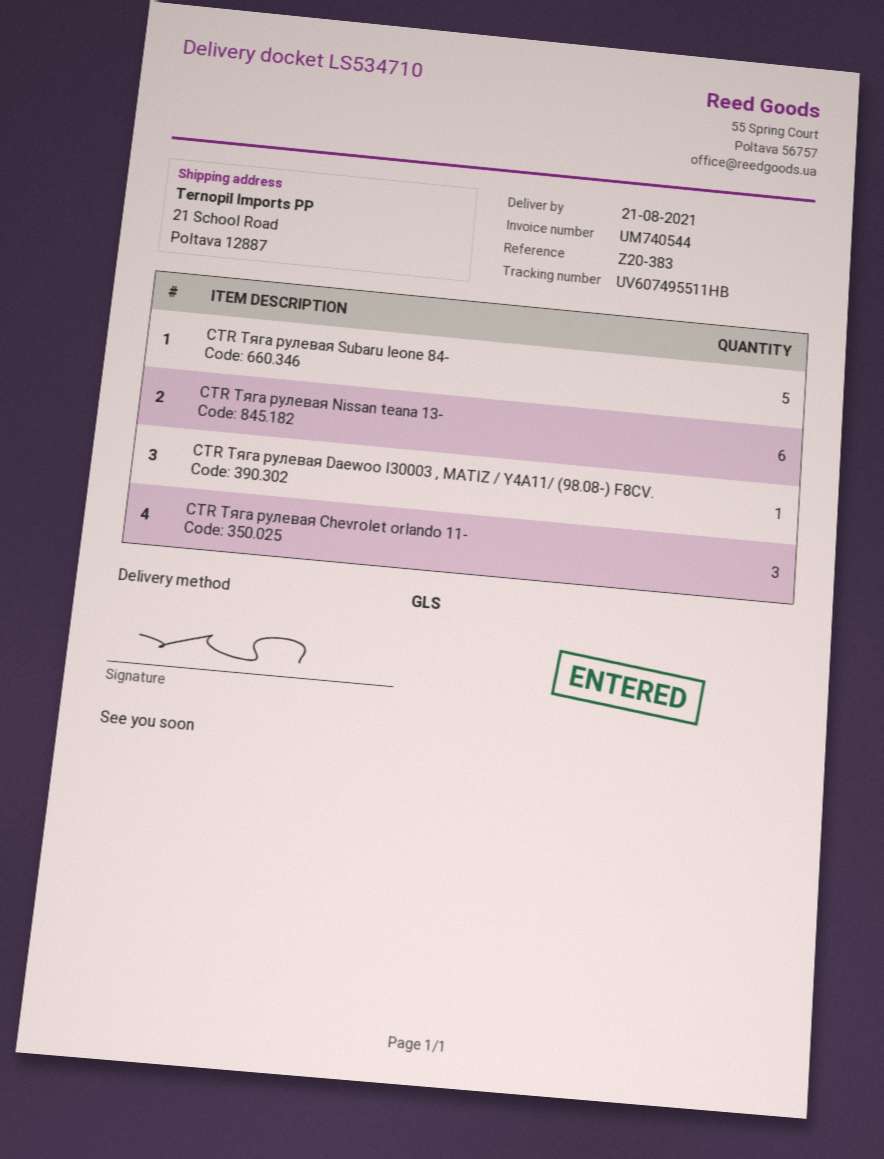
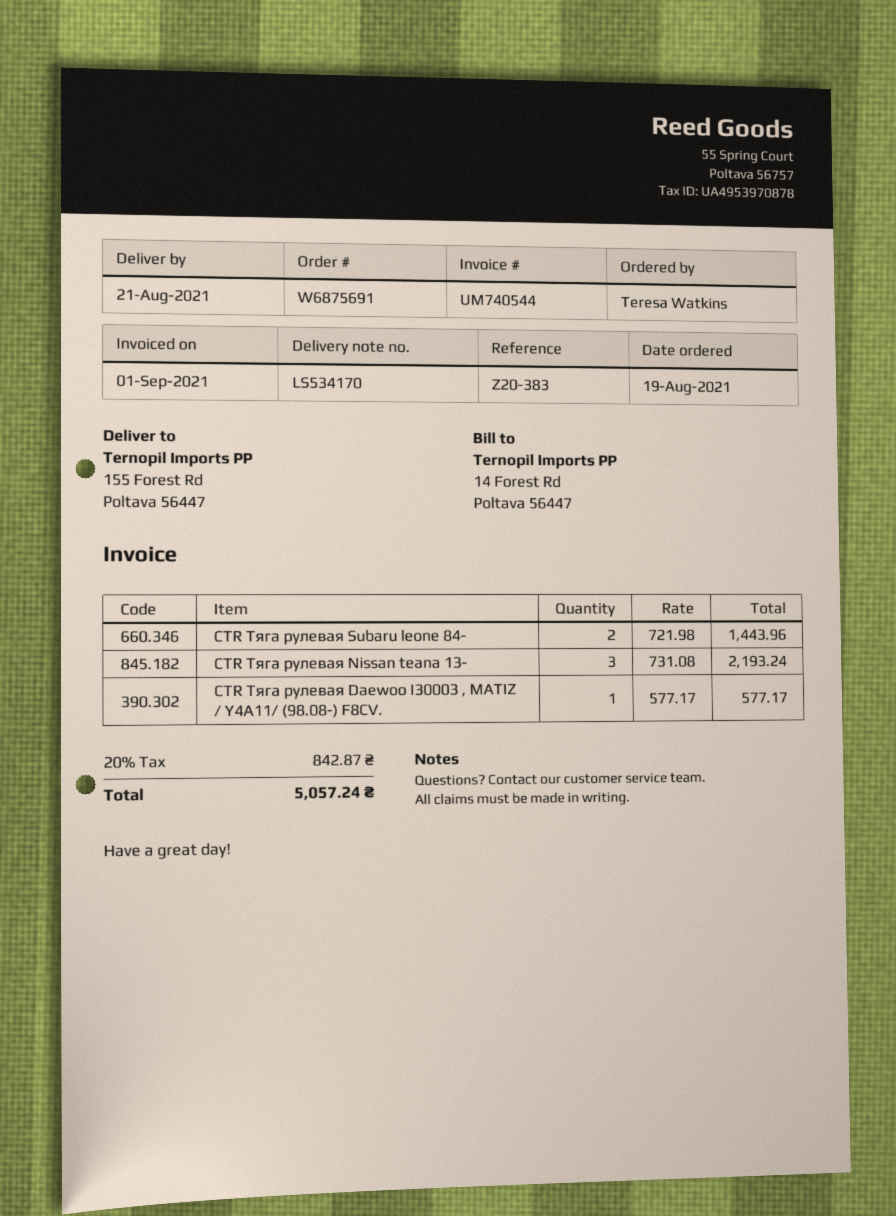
delivery note number: LS534710 -> LS534170
ship to: 21 School Road, Poltava 12887 -> 155 Forest Rd, Poltava 56447
CTR Тяга рулевая Subaru leone 84-: 5 -> 2
CTR Тяга рулевая Nissan teana 13-: 6 -> 3
CTR Тяга рулевая Chevrolet orlando 11-: 3 -> none

